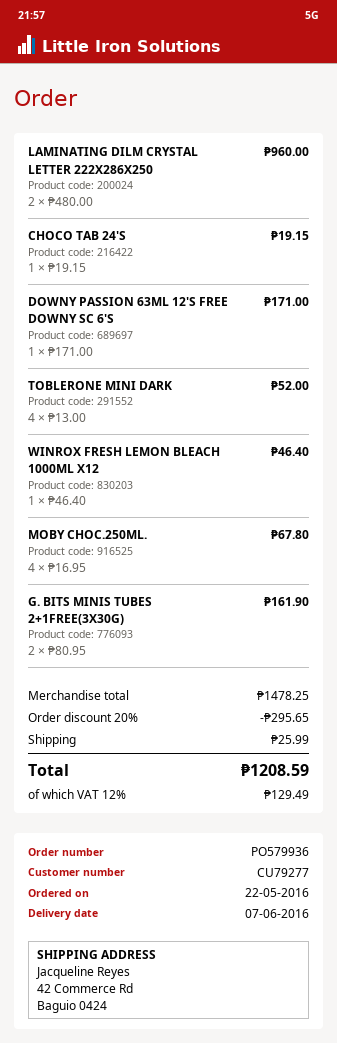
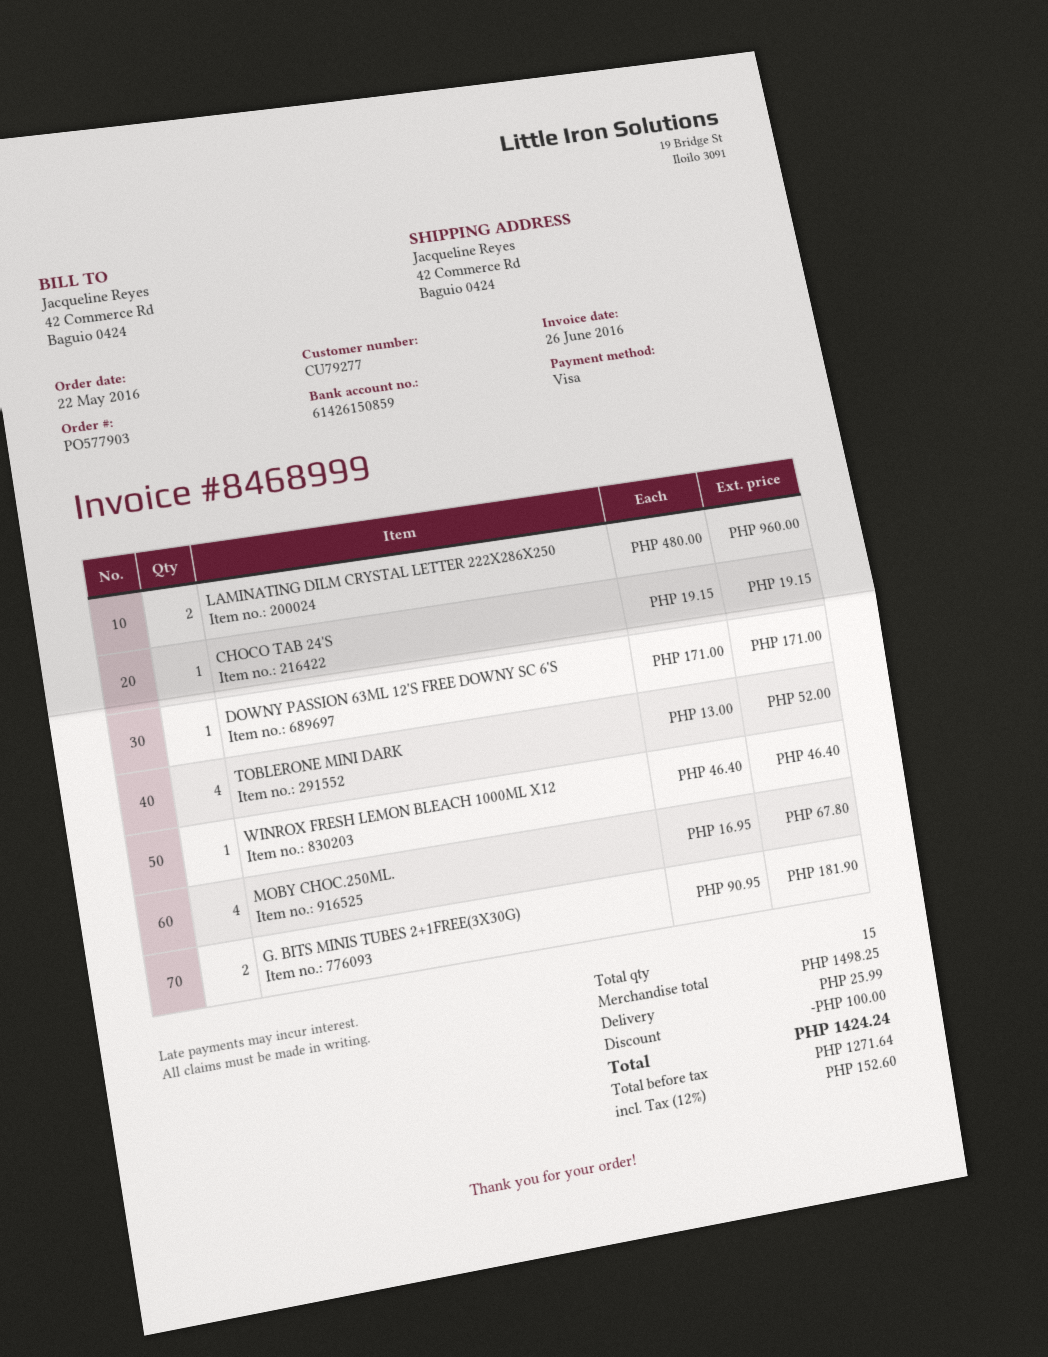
order number: PO579936 -> PO577903
G. BITS MINIS TUBES 2+1FREE(3X30G): 2 x 80.95 = 161.90 -> 2 x 90.95 = 181.90
subtotal: 1478.25 -> 1498.25
discount: 295.65 -> 100.00
tax: 12% = 129.49 -> 12% = 152.60
total: 1208.59 -> 1424.24

